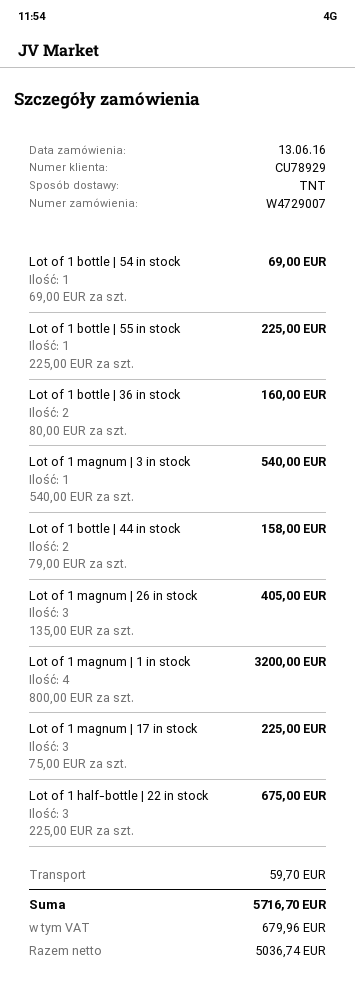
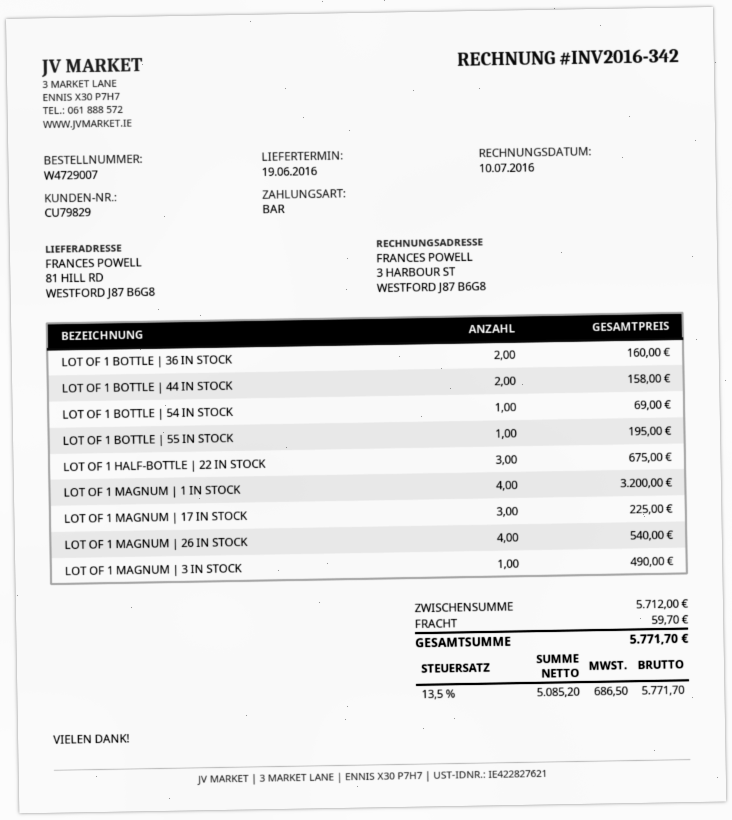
customer number: CU78929 -> CU79829
Lot of 1 bottle | 55 in stock: 1 for 225.00 -> 1 for 195.00
Lot of 1 magnum | 3 in stock: 1 for 540.00 -> 1 for 490.00
Lot of 1 magnum | 26 in stock: 3 for 405.00 -> 4 for 540.00
net: 5036.74 -> 5085.20
tax: 679.96 -> 686.50
total: 5716.70 -> 5771.70

